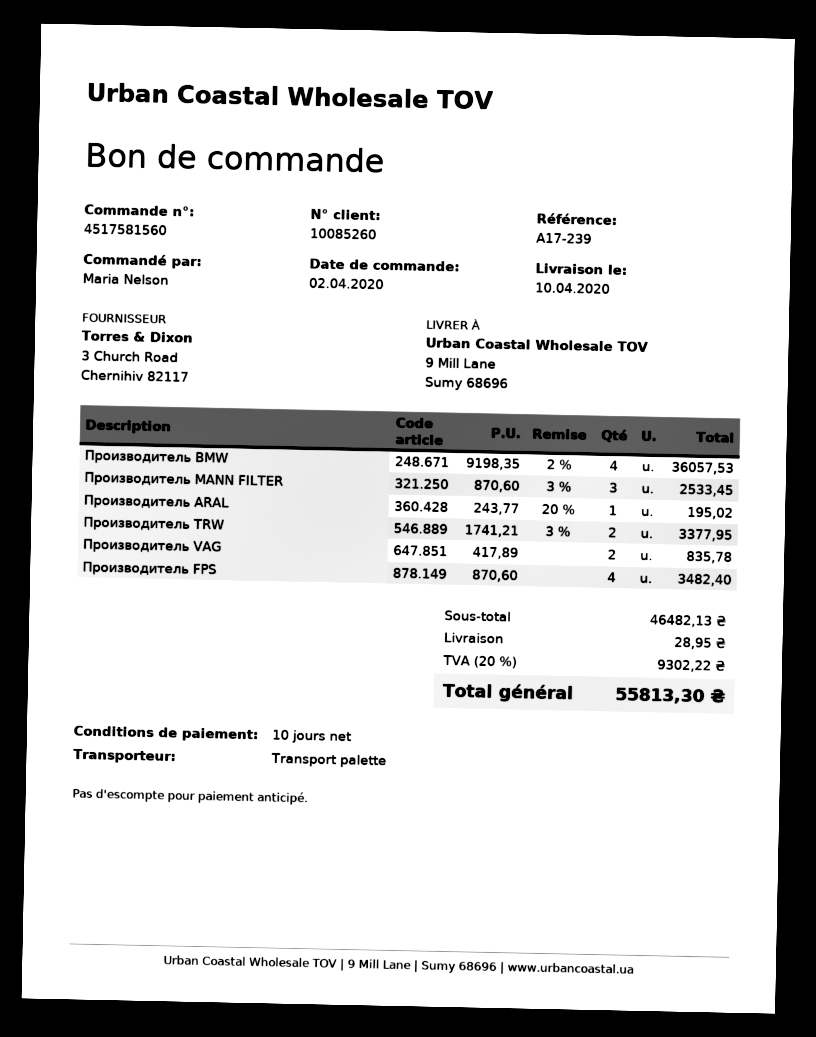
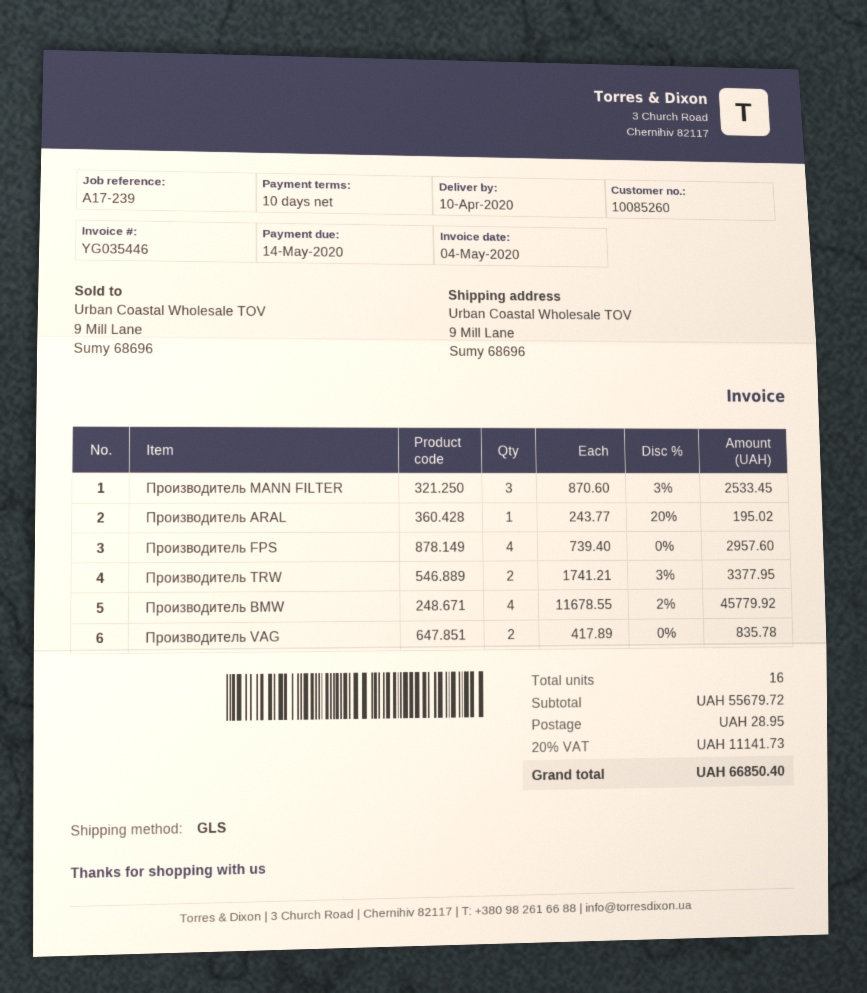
shipping method: pallet freight -> GLS
Производитель BMW: 4 x 9198.35 - 2% = 36057.53 -> 4 x 11678.55 - 2% = 45779.92
Производитель FPS: 4 x 870.60 = 3482.40 -> 4 x 739.40 = 2957.60
subtotal: 46482.13 -> 55679.72
tax: 20% = 9302.22 -> 20% = 11141.73
total: 55813.30 -> 66850.40

